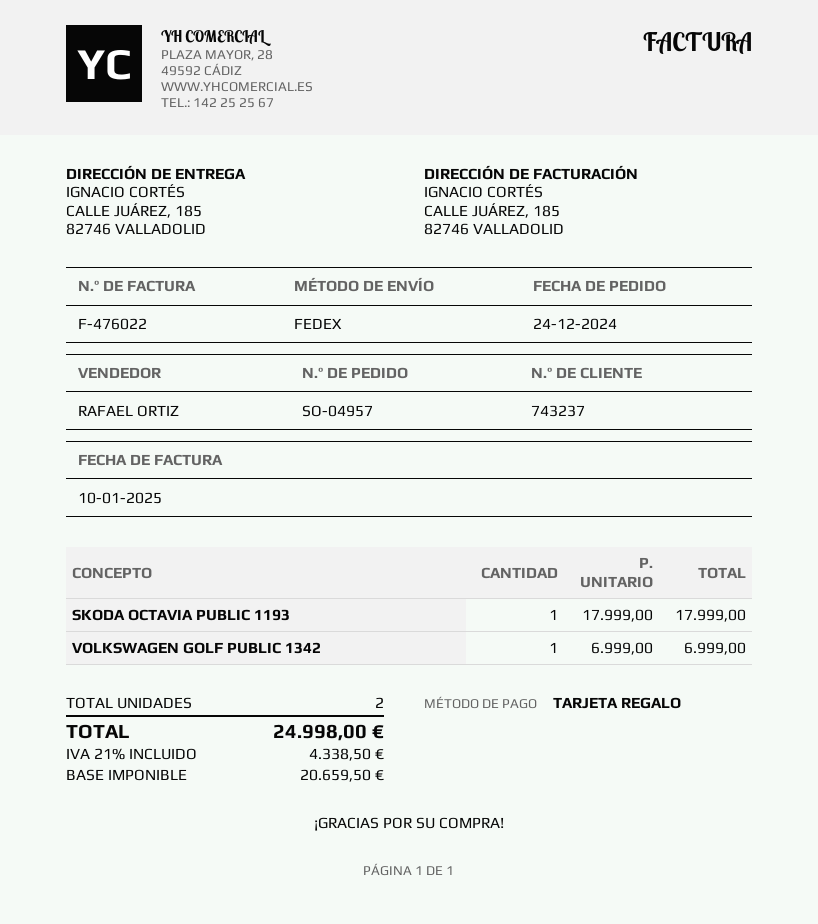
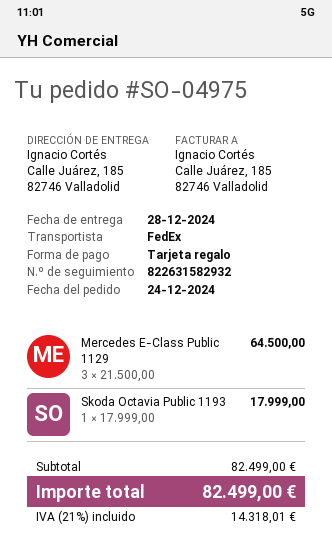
order number: SO-04957 -> SO-04975
VOLKSWAGEN GOLF PUBLIC 1342: 1 x 6999.00 = 6999.00 -> none
Mercedes E-Class Public 1129: none -> 3 x 21500.00 = 64500.00
tax: 21% = 4338.50 -> 21% = 14318.01
total: 24998.00 -> 82499.00

